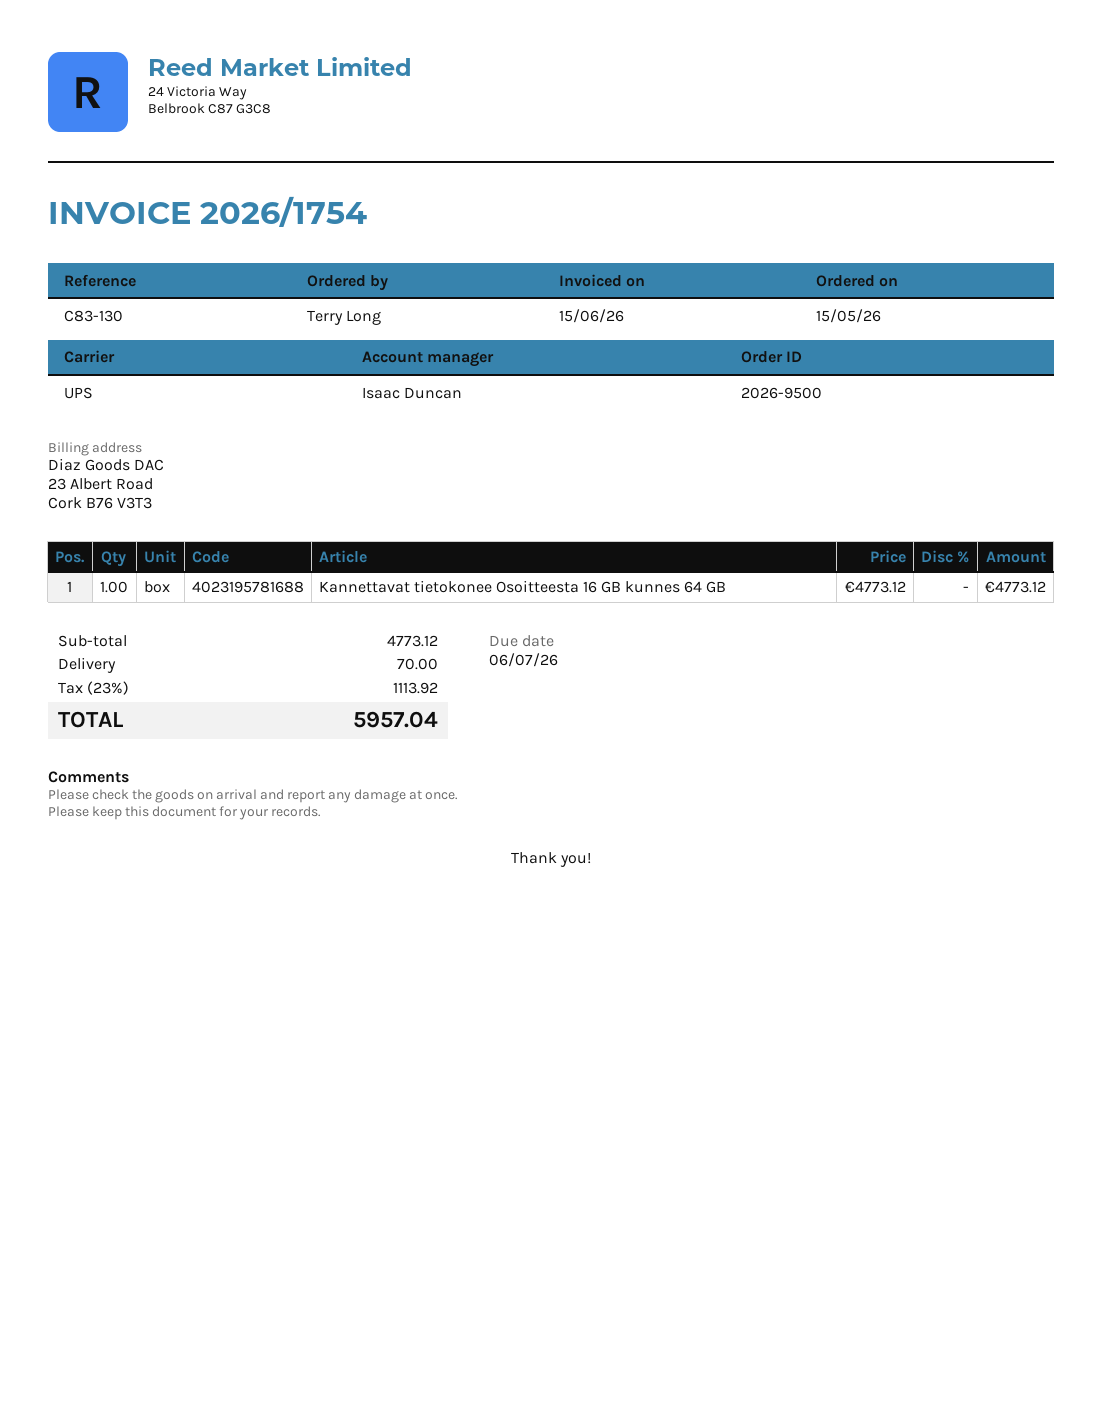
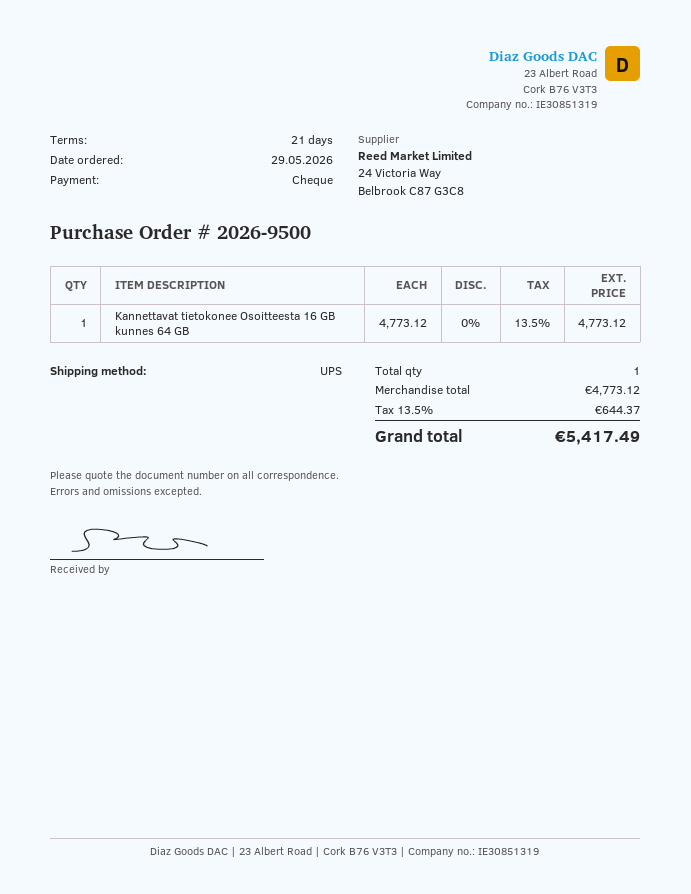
order date: 2026-05-15 -> 2026-05-29
shipping: 70.00 -> none
tax: 23% = 1113.92 -> 13.5% = 644.37
total: 5957.04 -> 5417.49

